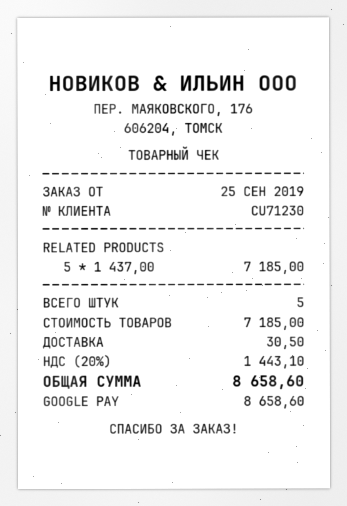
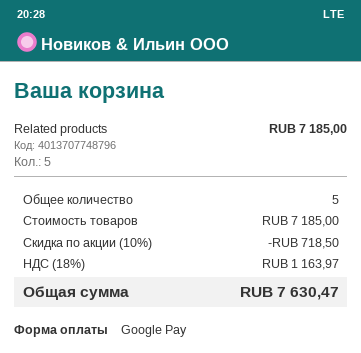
discount: none -> 10% = 718.50
shipping: 30.50 -> none
tax: 20% = 1443.10 -> 18% = 1163.97
total: 8658.60 -> 7630.47

